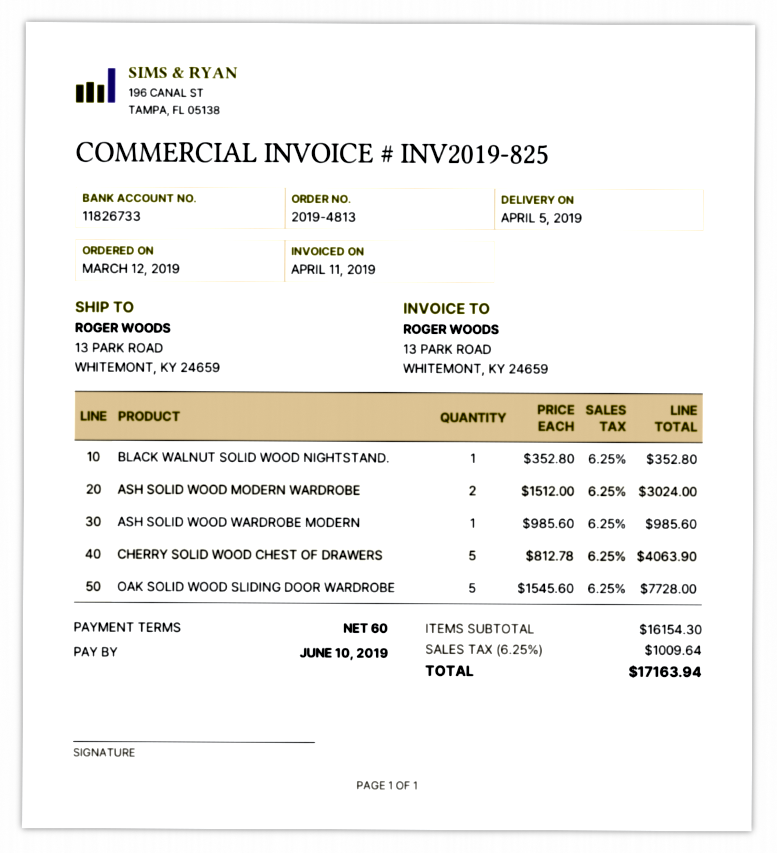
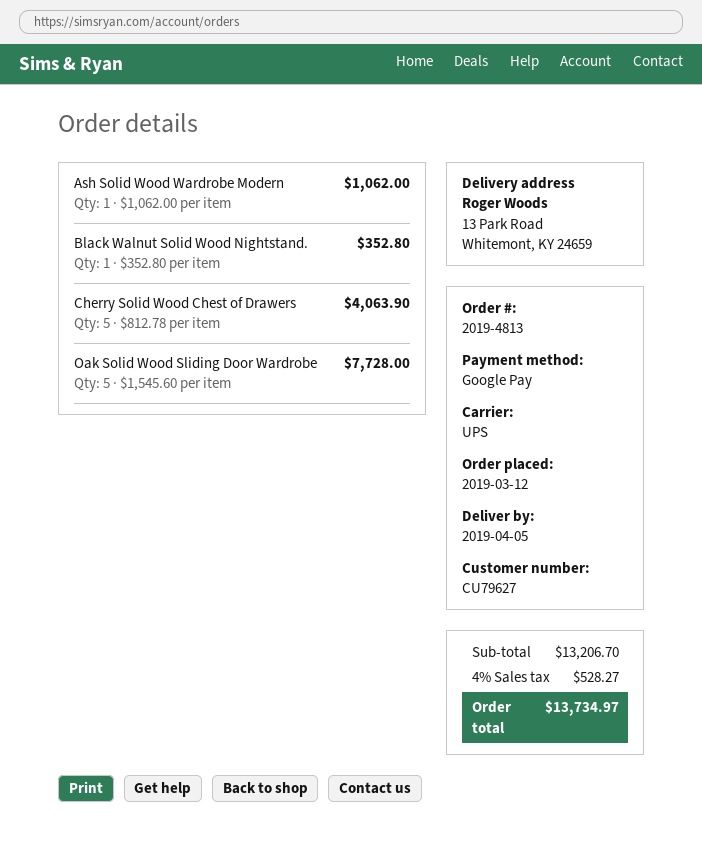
ASH SOLID WOOD MODERN WARDROBE: 2 x 1512.00 = 3024.00 -> none
ASH SOLID WOOD WARDROBE MODERN: 1 x 985.60 = 985.60 -> 1 x 1062.00 = 1062.00
subtotal: 16154.30 -> 13206.70
tax: 6.25% = 1009.64 -> 4% = 528.27
total: 17163.94 -> 13734.97

